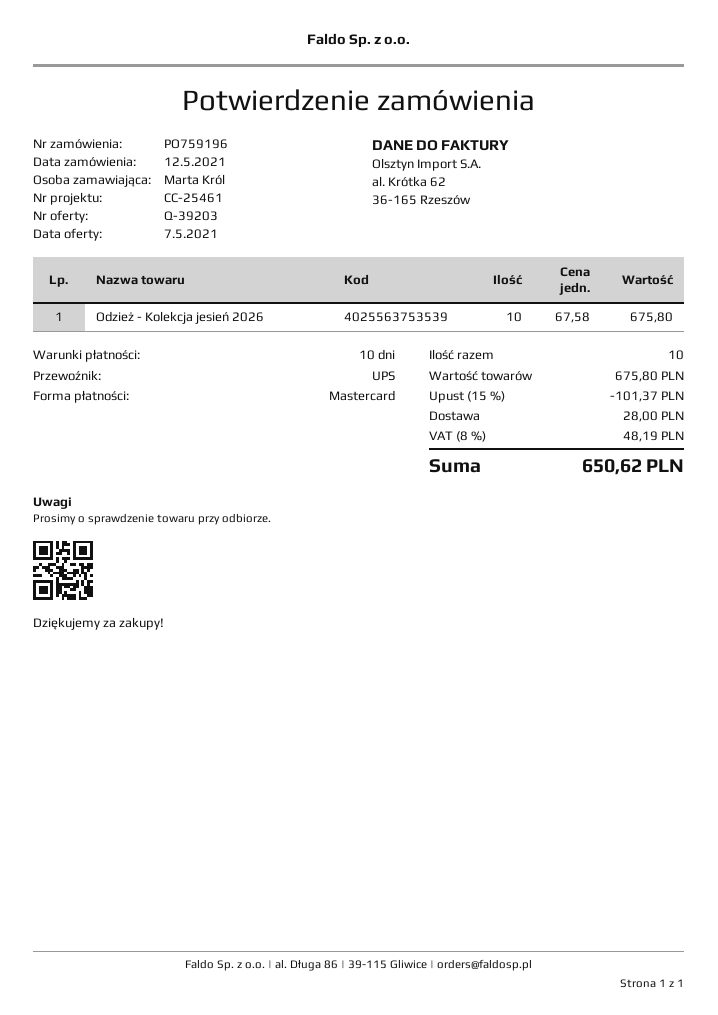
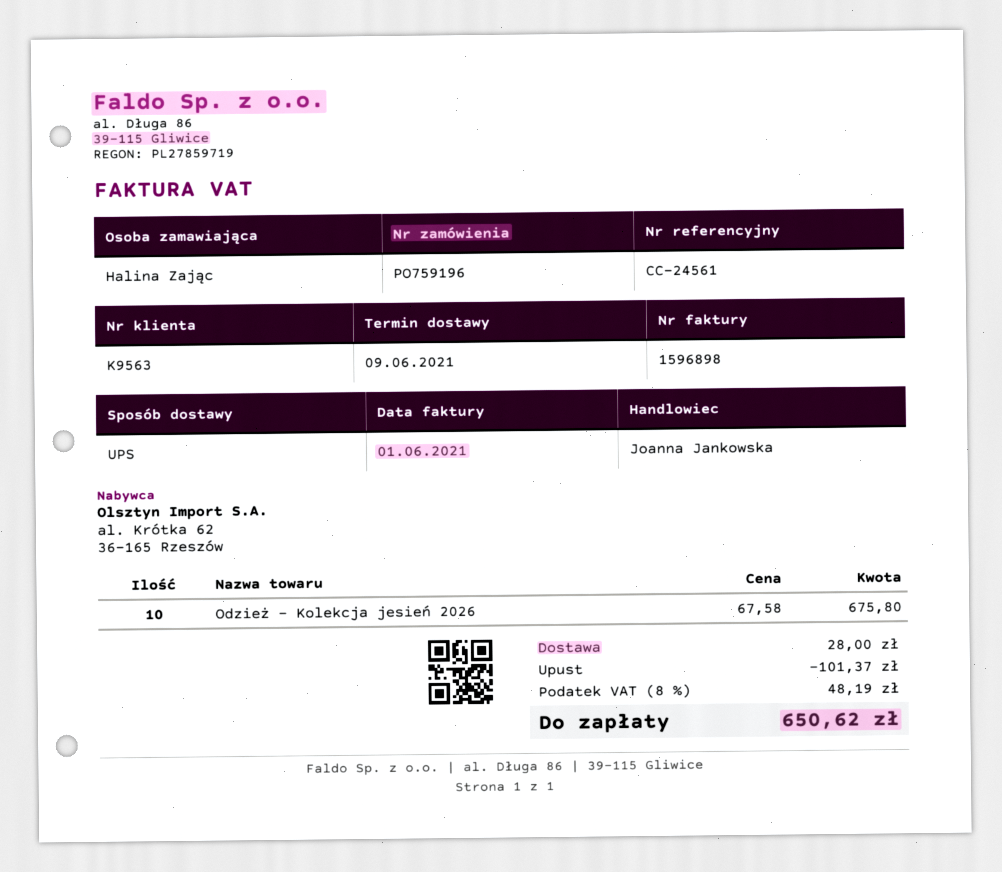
reference: CC-25461 -> CC-24561
ordered by: Marta Król -> Halina Zając

